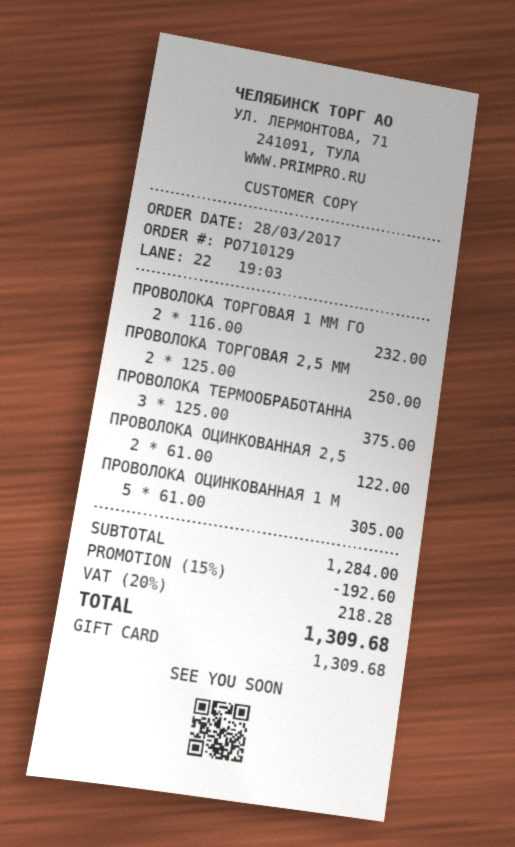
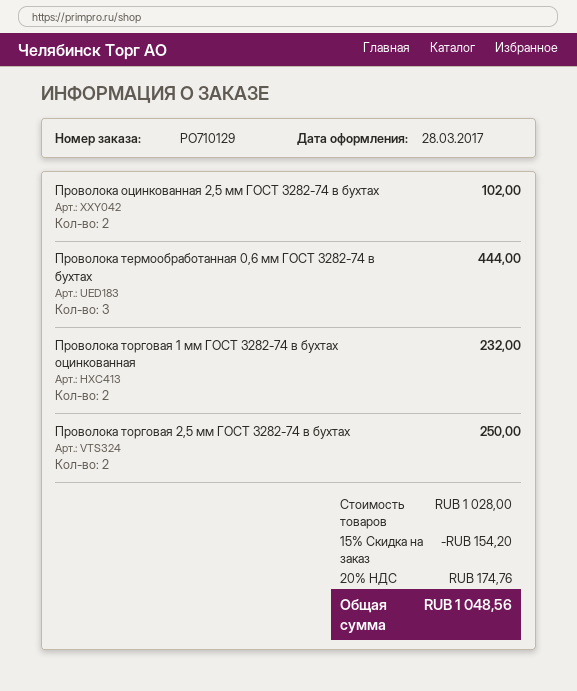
ПРОВОЛОКА ТЕРМООБРАБОТАННА: 3 for 375.00 -> 3 for 444.00
ПРОВОЛОКА ОЦИНКОВАННАЯ 2,5: 2 for 122.00 -> 2 for 102.00
ПРОВОЛОКА ОЦИНКОВАННАЯ 1 М: 5 for 305.00 -> none
subtotal: 1284.00 -> 1028.00
discount: 15% = 192.60 -> 15% = 154.20
tax: 20% = 218.28 -> 20% = 174.76
total: 1309.68 -> 1048.56

